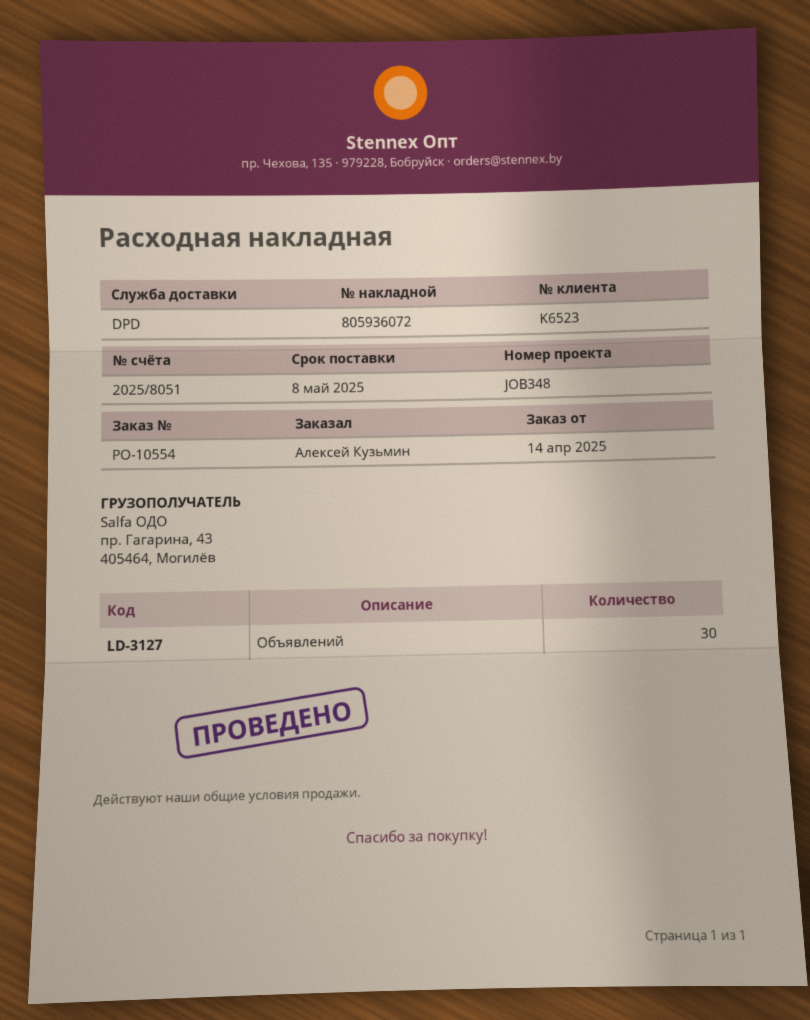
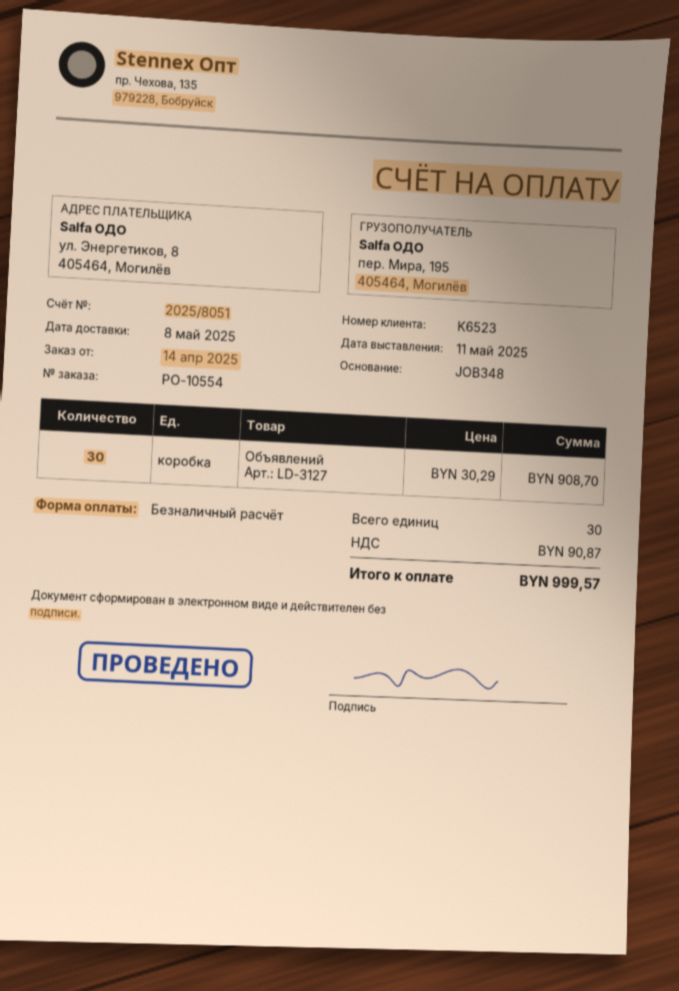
ship to: пр. Гагарина, 43, 405464, Могилёв -> пер. Мира, 195, 405464, Могилёв

